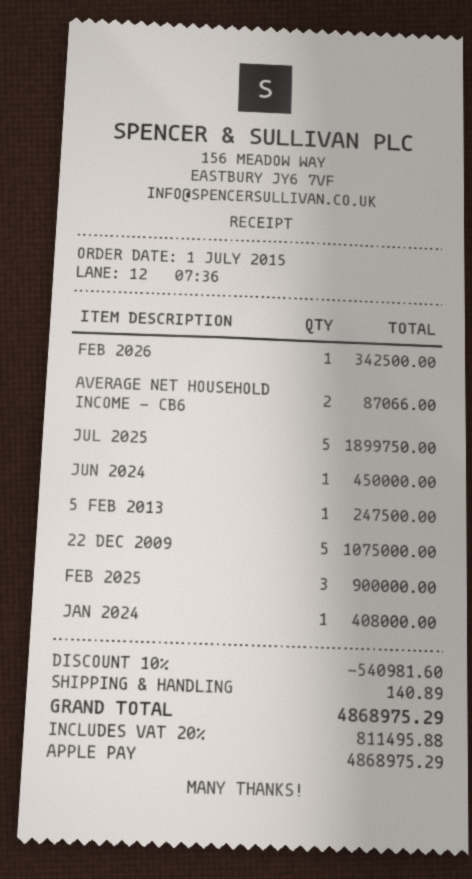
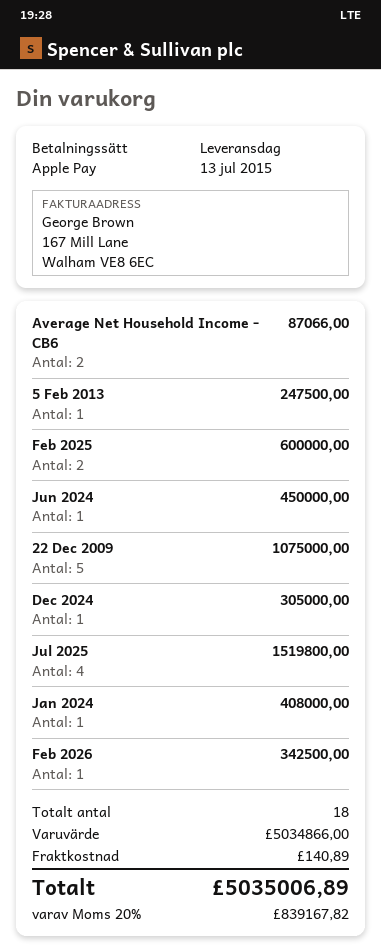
JUL 2025: 5 for 1899750.00 -> 4 for 1519800.00
FEB 2025: 3 for 900000.00 -> 2 for 600000.00
Dec 2024: none -> 1 for 305000.00
discount: 10% = 540981.60 -> none
tax: 20% = 811495.88 -> 20% = 839167.82
total: 4868975.29 -> 5035006.89

